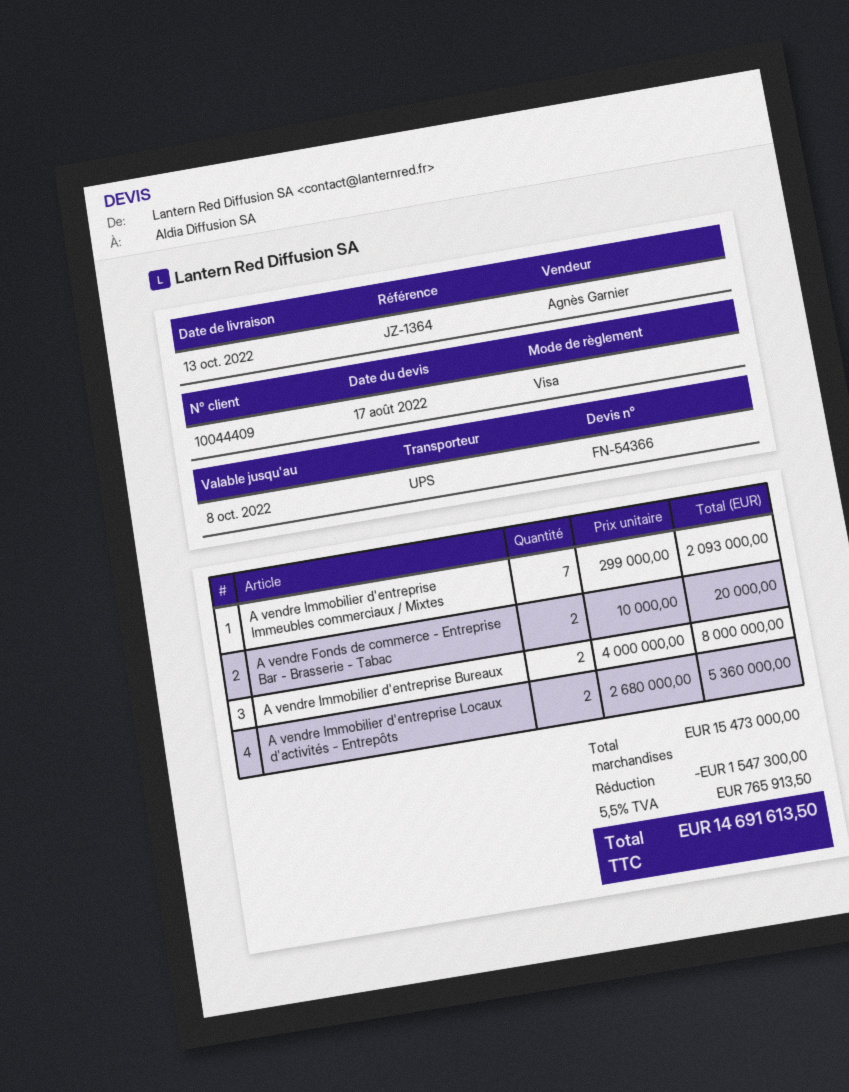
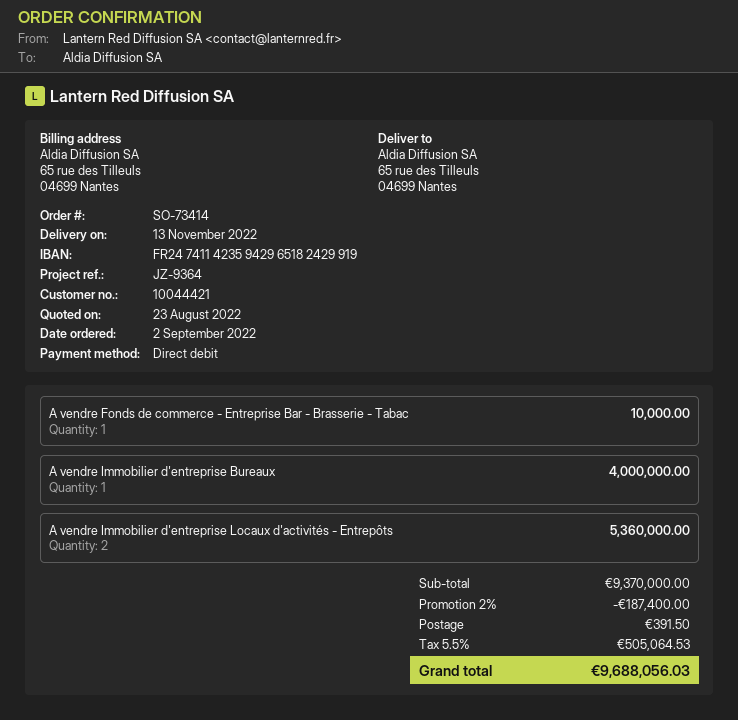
quote date: 2022-08-17 -> 2022-08-23
delivery date: 2022-10-13 -> 2022-11-13
customer number: 10044409 -> 10044421
reference: JZ-1364 -> JZ-9364
payment method: Visa -> direct debit
A vendre Immobilier d'entreprise Immeubles commerciaux / Mixtes: 7 for 2093000.00 -> none
A vendre Fonds de commerce - Entreprise Bar - Brasserie - Tabac: 2 for 20000.00 -> 1 for 10000.00
A vendre Immobilier d'entreprise Bureaux: 2 for 8000000.00 -> 1 for 4000000.00
subtotal: 15473000.00 -> 9370000.00
discount: 1547300.00 -> 187400.00
shipping: none -> 391.50
tax: 5.5% = 765913.50 -> 5.5% = 505064.53
total: 14691613.50 -> 9688056.03

